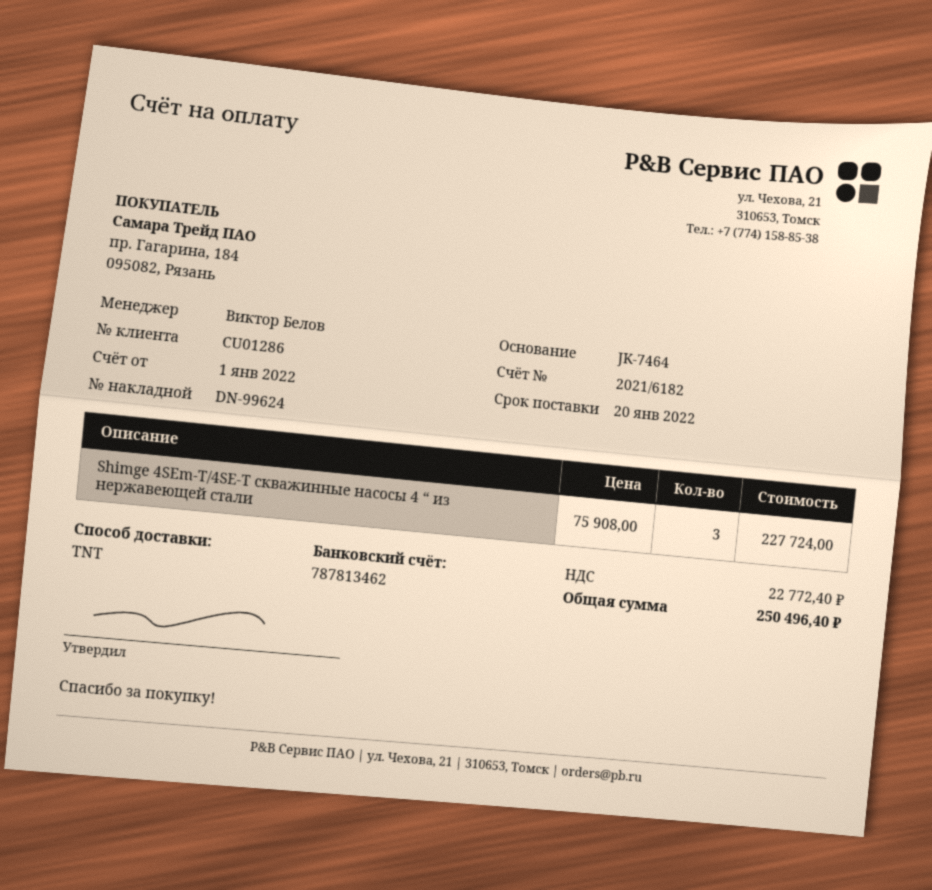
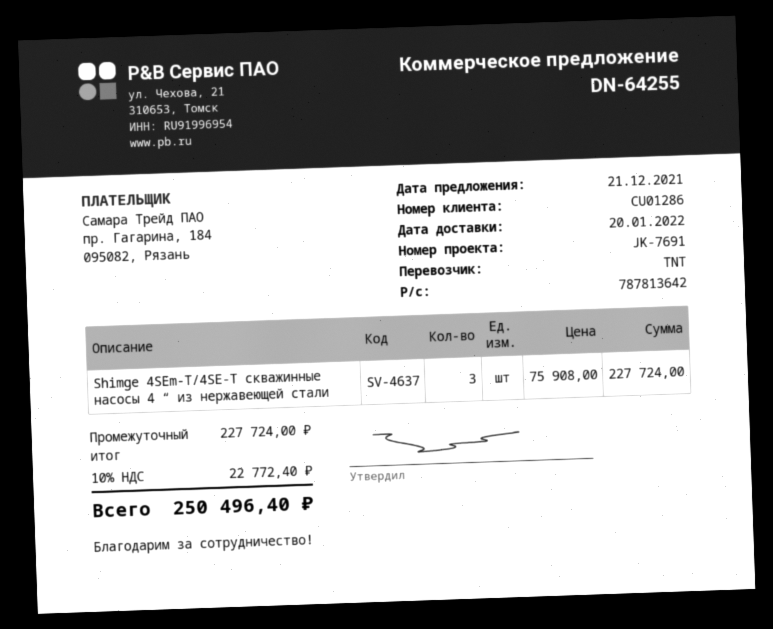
reference: JK-7464 -> JK-7691
bank account: 787813462 -> 787813642

